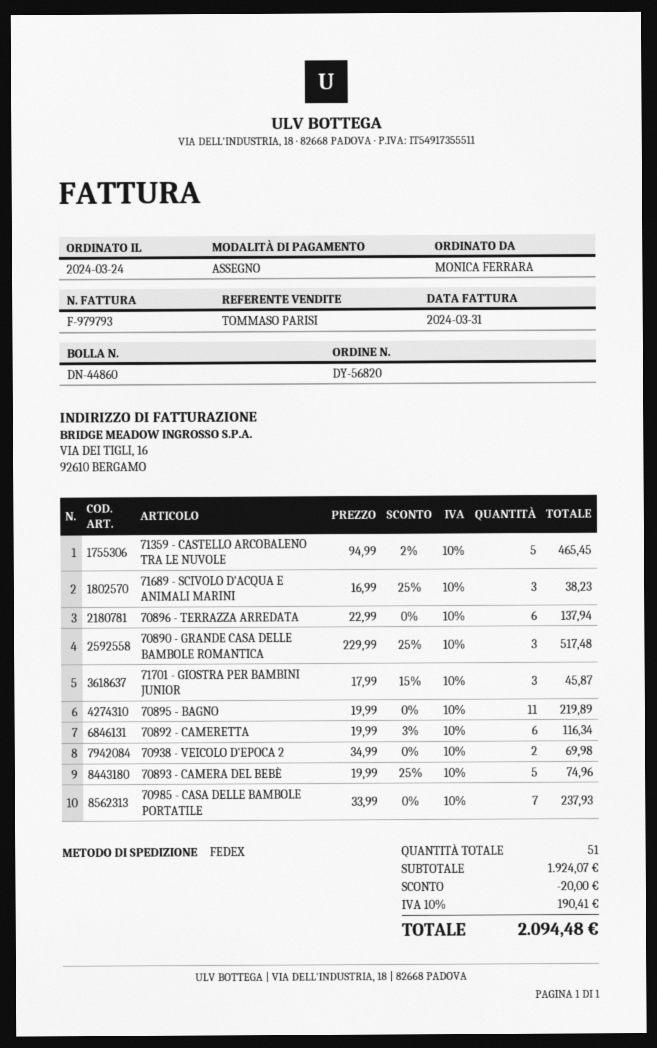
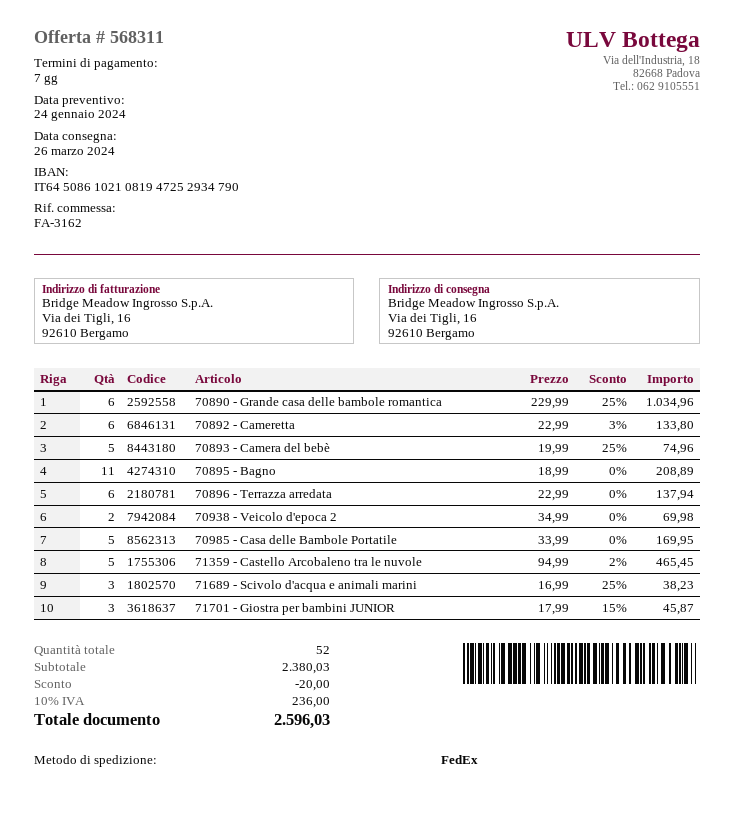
70890 - GRANDE CASA DELLE BAMBOLE ROMANTICA: 3 x 229.99 - 25% = 517.48 -> 6 x 229.99 - 25% = 1034.96
70895 - BAGNO: 11 x 19.99 = 219.89 -> 11 x 18.99 = 208.89
70892 - CAMERETTA: 6 x 19.99 - 3% = 116.34 -> 6 x 22.99 - 3% = 133.80
70985 - CASA DELLE BAMBOLE PORTATILE: 7 x 33.99 = 237.93 -> 5 x 33.99 = 169.95
total quantity: 51 -> 52
subtotal: 1924.07 -> 2380.03
tax: 10% = 190.41 -> 10% = 236.00
total: 2094.48 -> 2596.03

